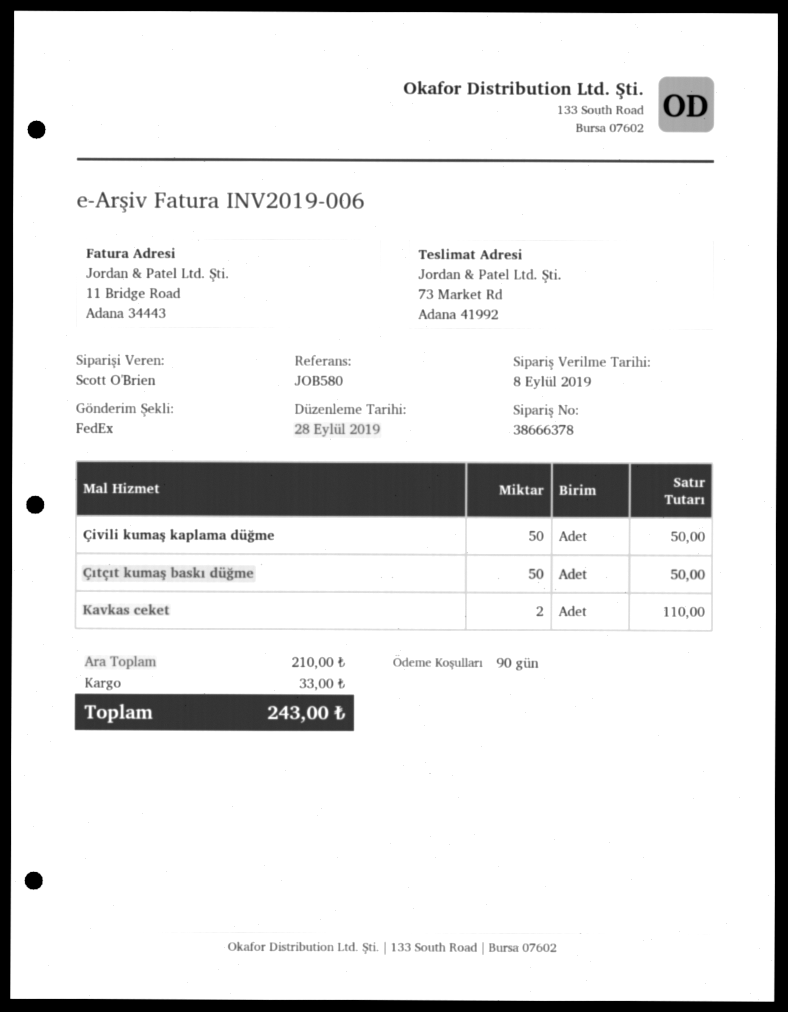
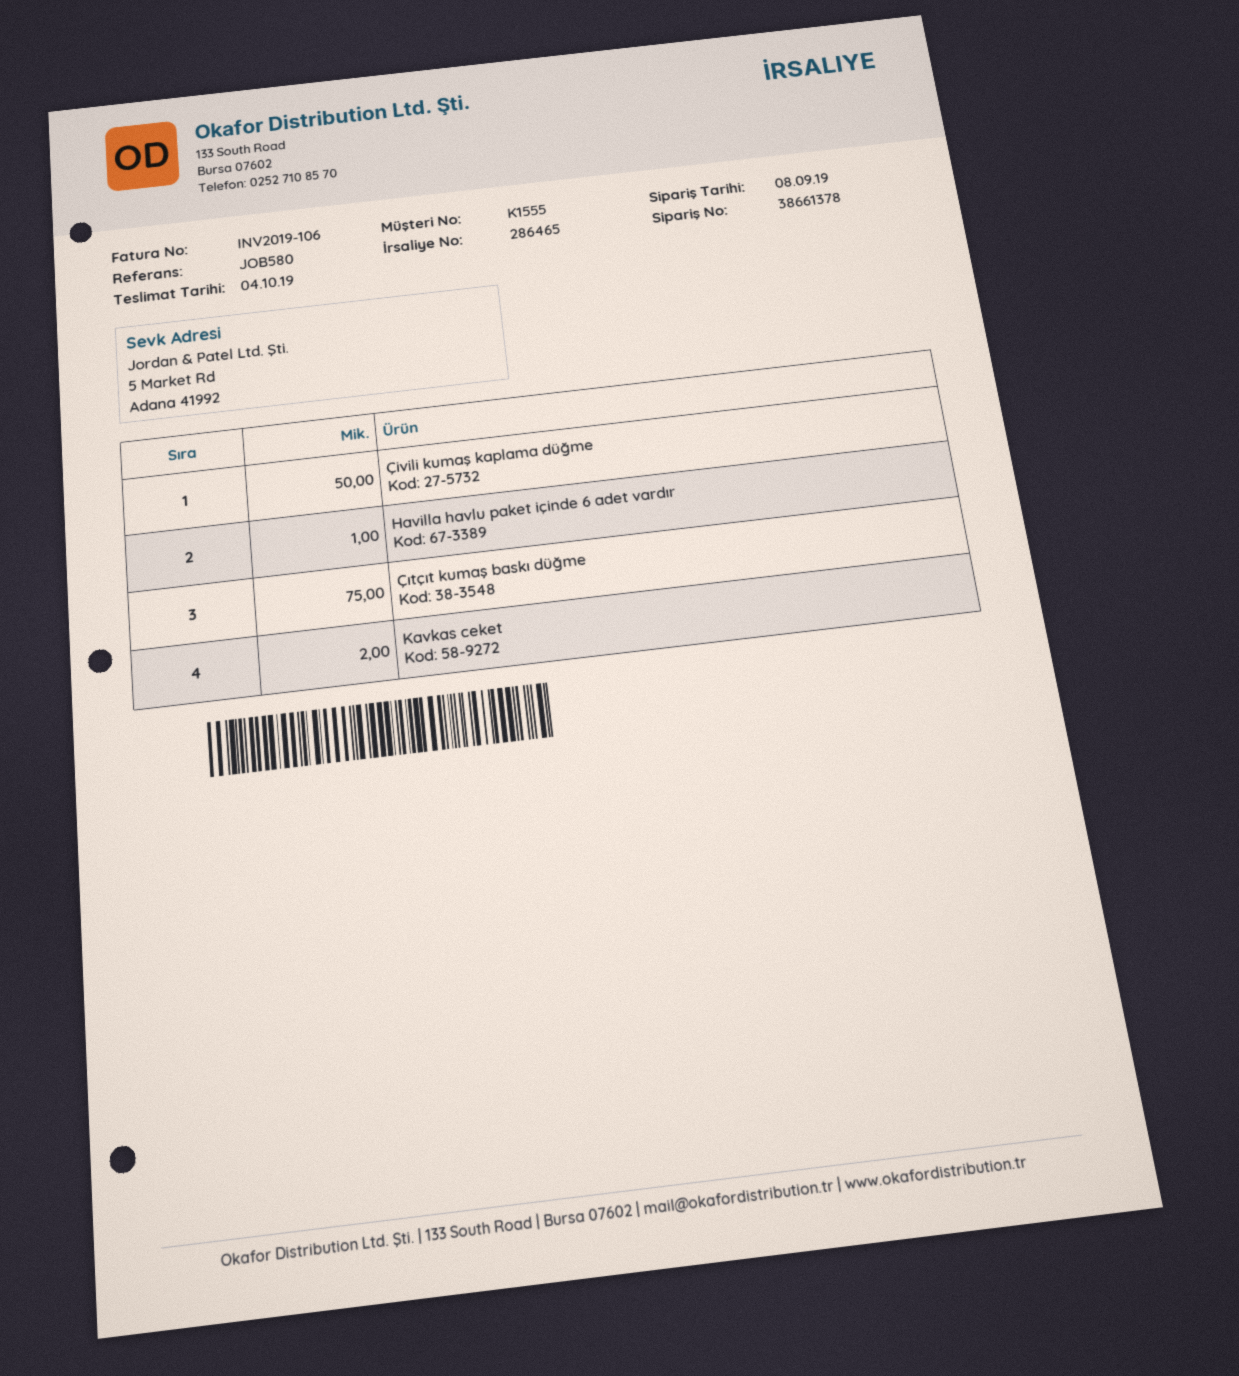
order number: 38666378 -> 38661378
invoice number: INV2019-006 -> INV2019-106
ship to: 73 Market Rd, Adana 41992 -> 5 Market Rd, Adana 41992
Çıtçıt kumaş baskı düğme: 50 -> 75
Havilla havlu paket içinde 6 adet vardır: none -> 1

